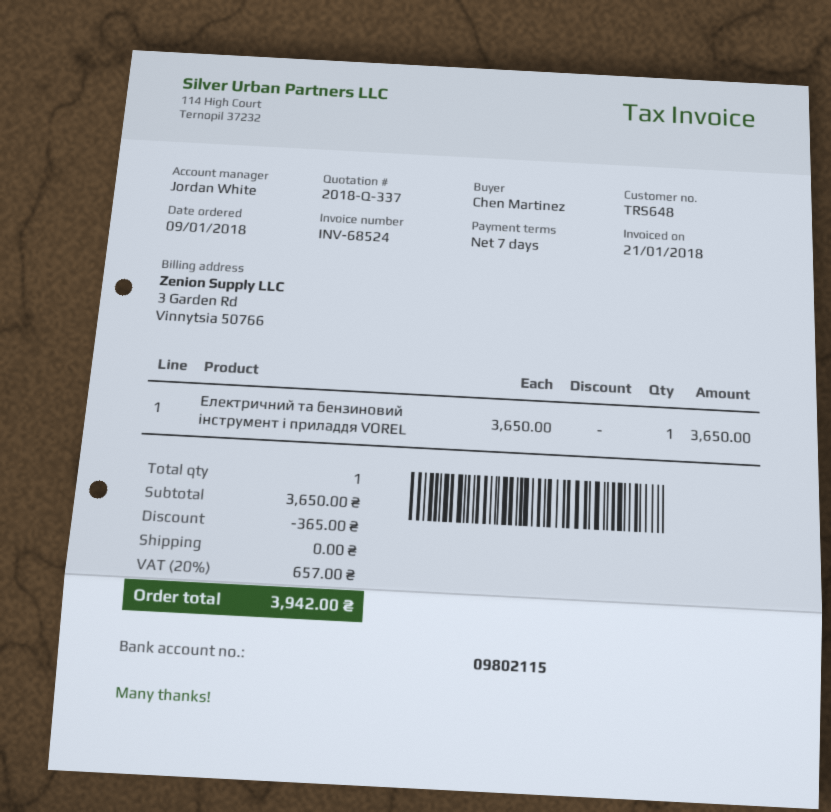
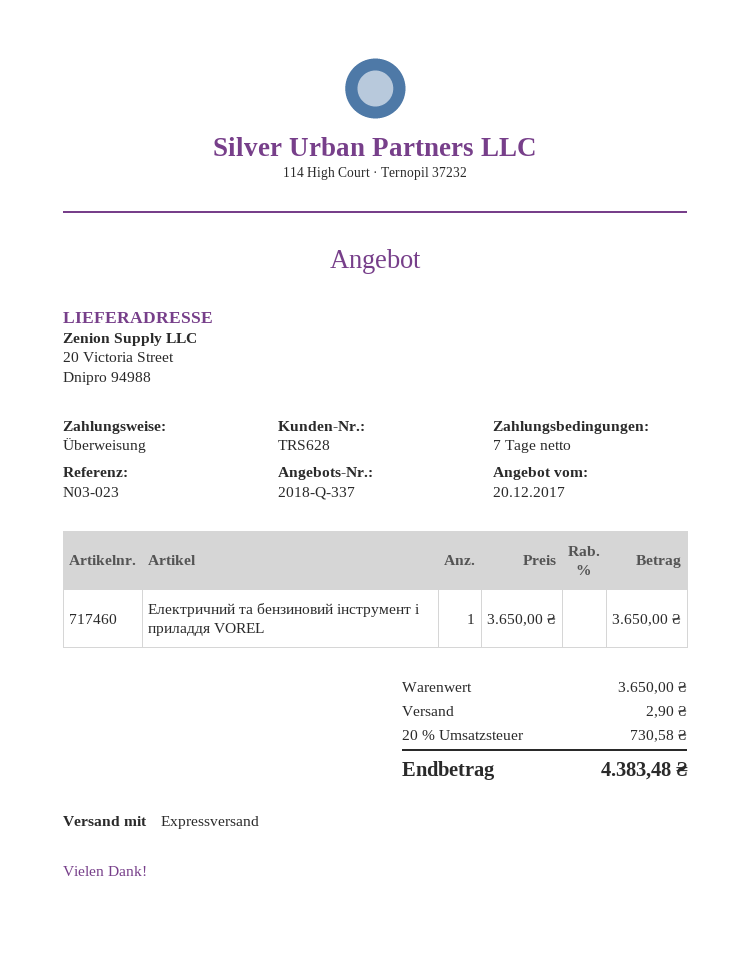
customer number: TRS648 -> TRS628
discount: 365.00 -> none
shipping: 0.00 -> 2.90
tax: 20% = 657.00 -> 20% = 730.58
total: 3942.00 -> 4383.48

